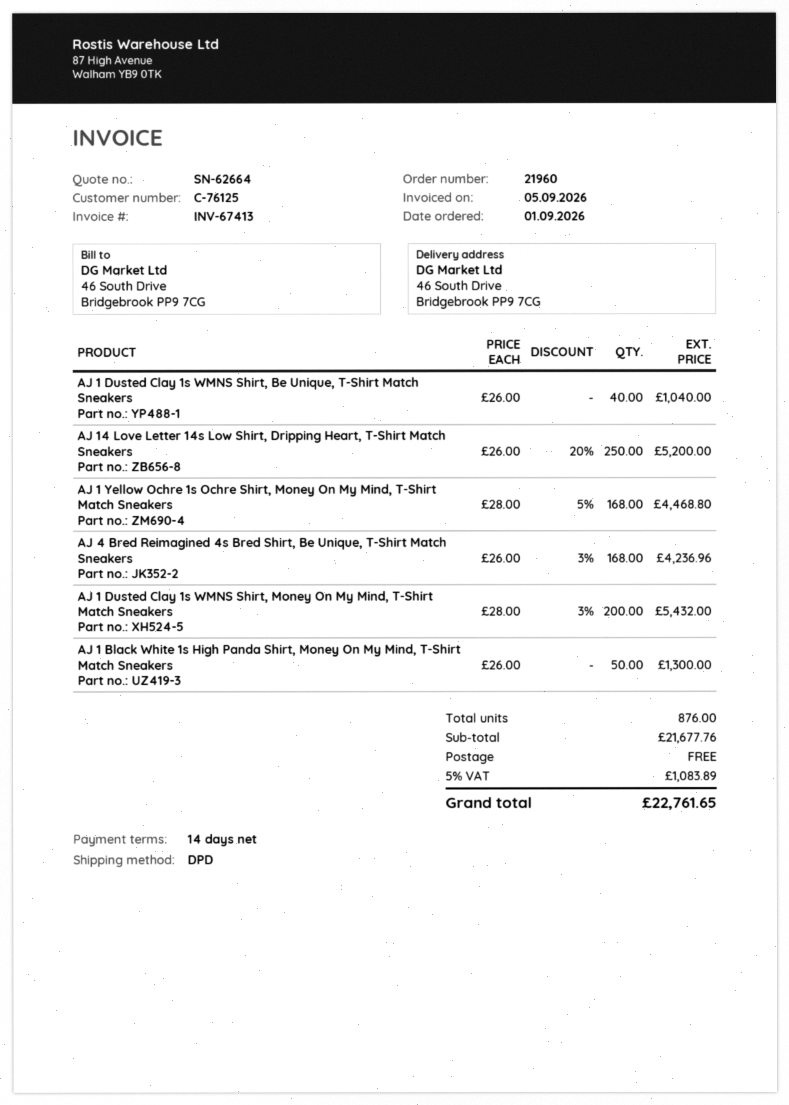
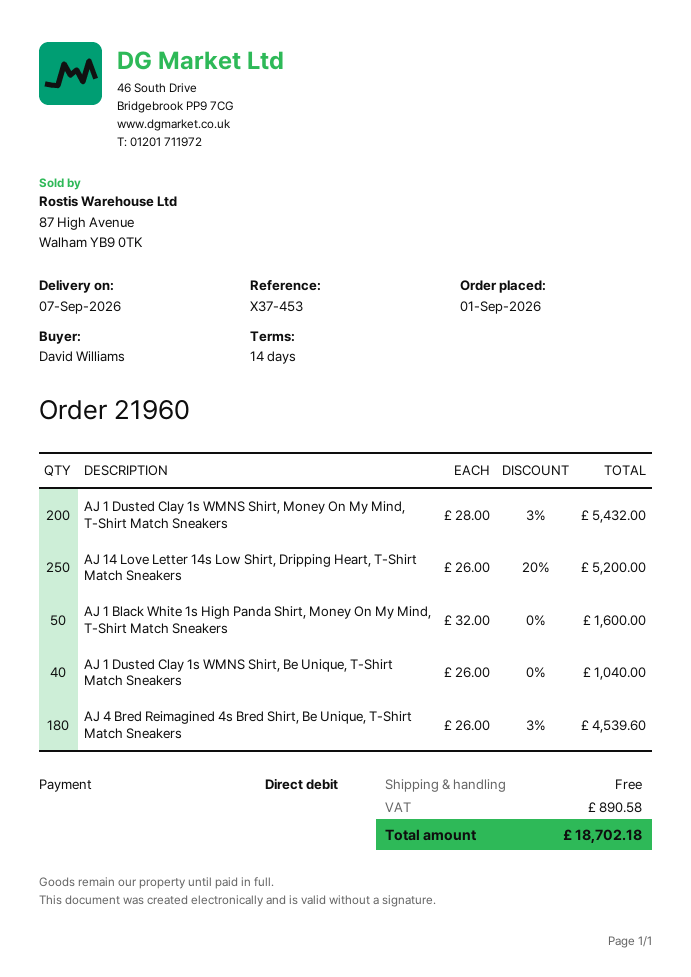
AJ 1 Yellow Ochre 1s Ochre Shirt, Money On My Mind, T-Shirt Match Sneakers: 168 x 28.00 - 5% = 4468.80 -> none
AJ 4 Bred Reimagined 4s Bred Shirt, Be Unique, T-Shirt Match Sneakers: 168 x 26.00 - 3% = 4236.96 -> 180 x 26.00 - 3% = 4539.60
AJ 1 Black White 1s High Panda Shirt, Money On My Mind, T-Shirt Match Sneakers: 50 x 26.00 = 1300.00 -> 50 x 32.00 = 1600.00
tax: 1083.89 -> 890.58
total: 22761.65 -> 18702.18

